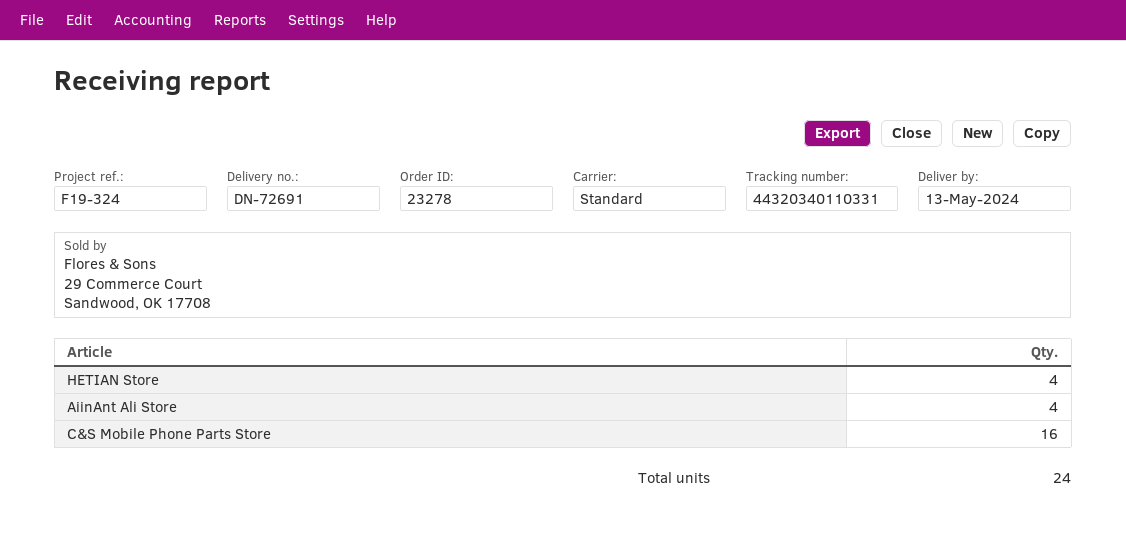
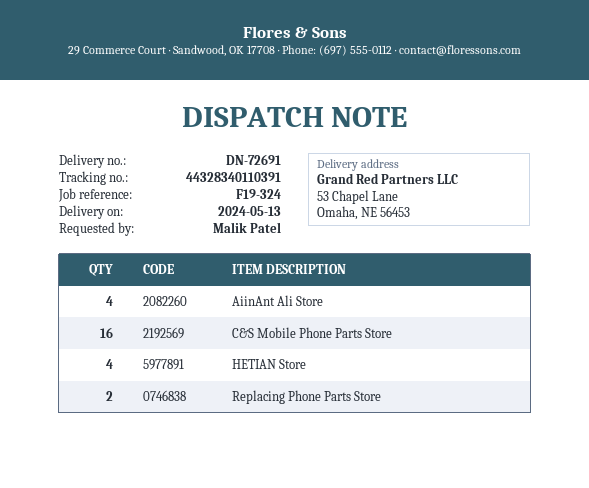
tracking number: 44320340110331 -> 44328340110391
Replacing Phone Parts Store: none -> 2

